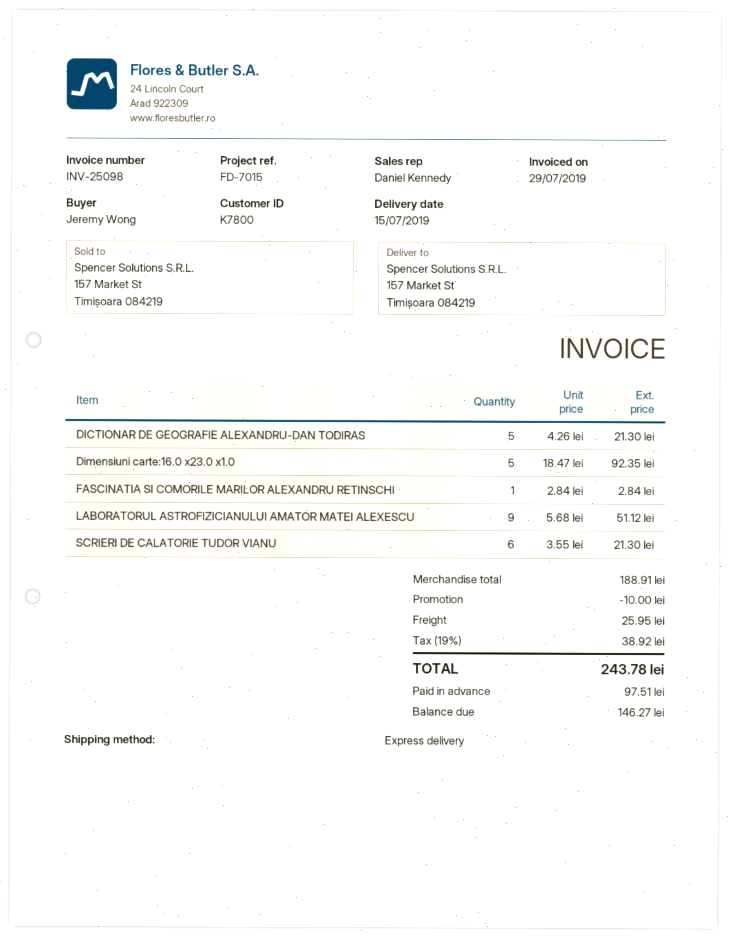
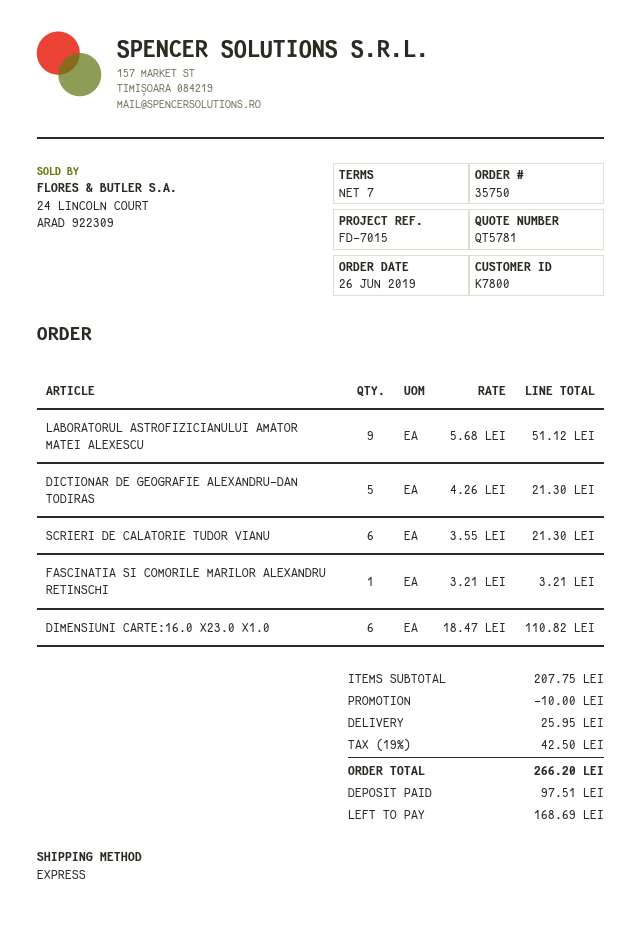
Dimensiuni carte:16.0 x23.0 x1.0: 5 x 18.47 = 92.35 -> 6 x 18.47 = 110.82
FASCINATIA SI COMORILE MARILOR ALEXANDRU RETINSCHI: 1 x 2.84 = 2.84 -> 1 x 3.21 = 3.21
subtotal: 188.91 -> 207.75
tax: 19% = 38.92 -> 19% = 42.50
total: 243.78 -> 266.20
balance: 146.27 -> 168.69

